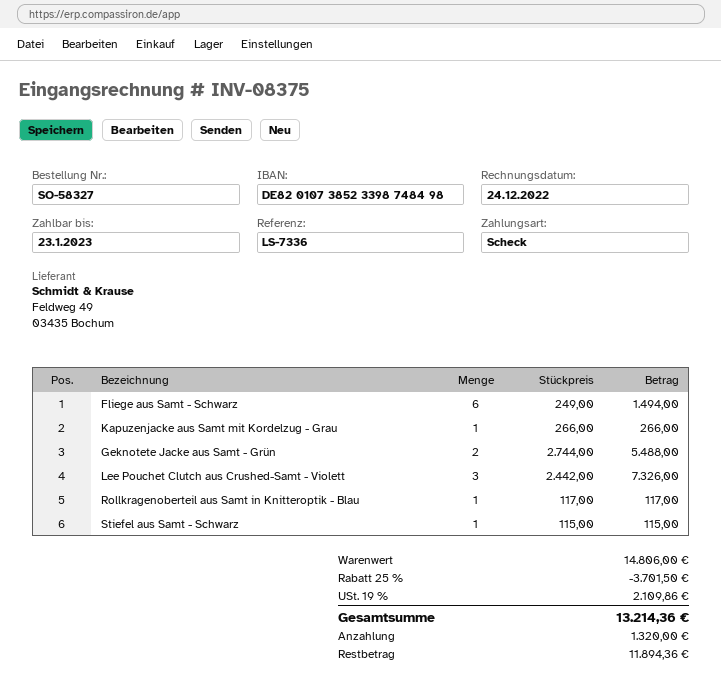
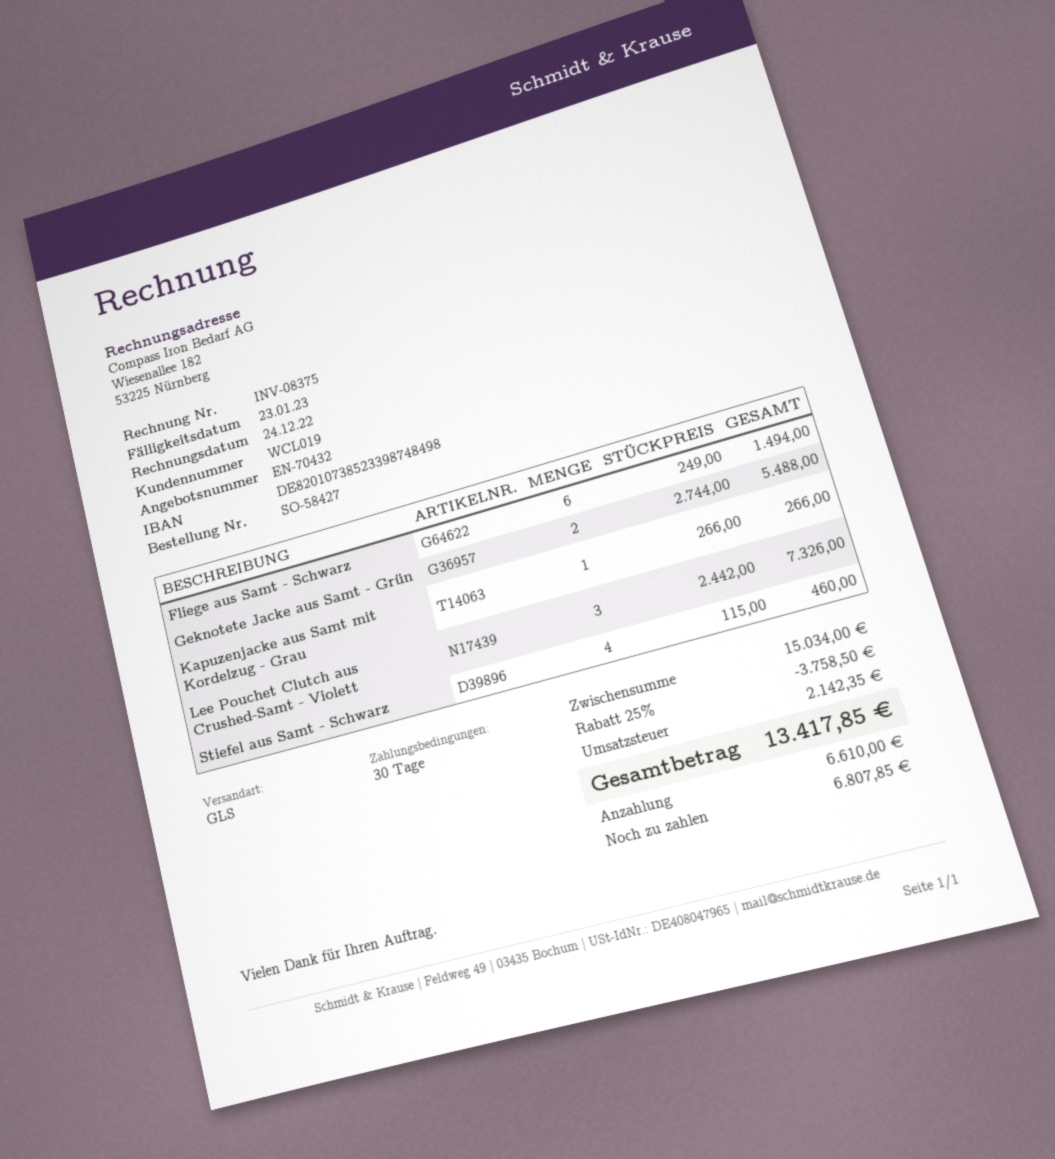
order number: SO-58327 -> SO-58427
Rollkragenoberteil aus Samt in Knitteroptik - Blau: 1 x 117.00 = 117.00 -> none
Stiefel aus Samt - Schwarz: 1 x 115.00 = 115.00 -> 4 x 115.00 = 460.00
subtotal: 14806.00 -> 15034.00
discount: 25% = 3701.50 -> 25% = 3758.50
tax: 2109.86 -> 2142.35
total: 13214.36 -> 13417.85
deposit: 1320.00 -> 6610.00
balance: 11894.36 -> 6807.85

